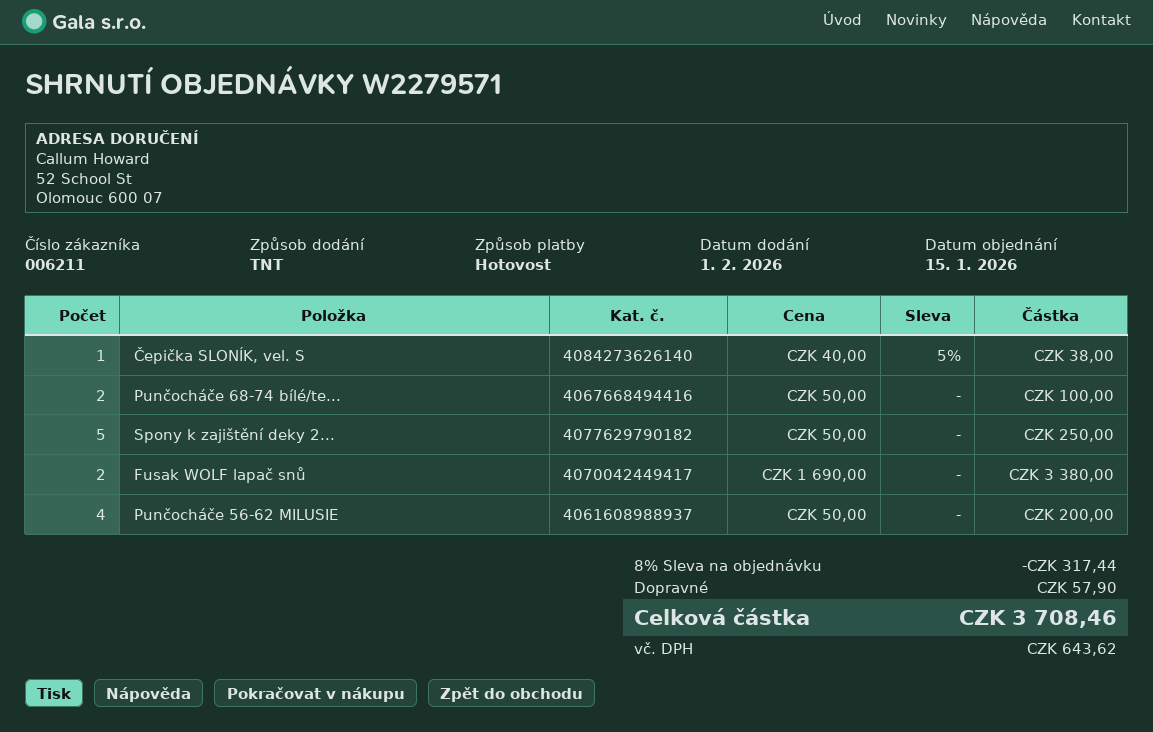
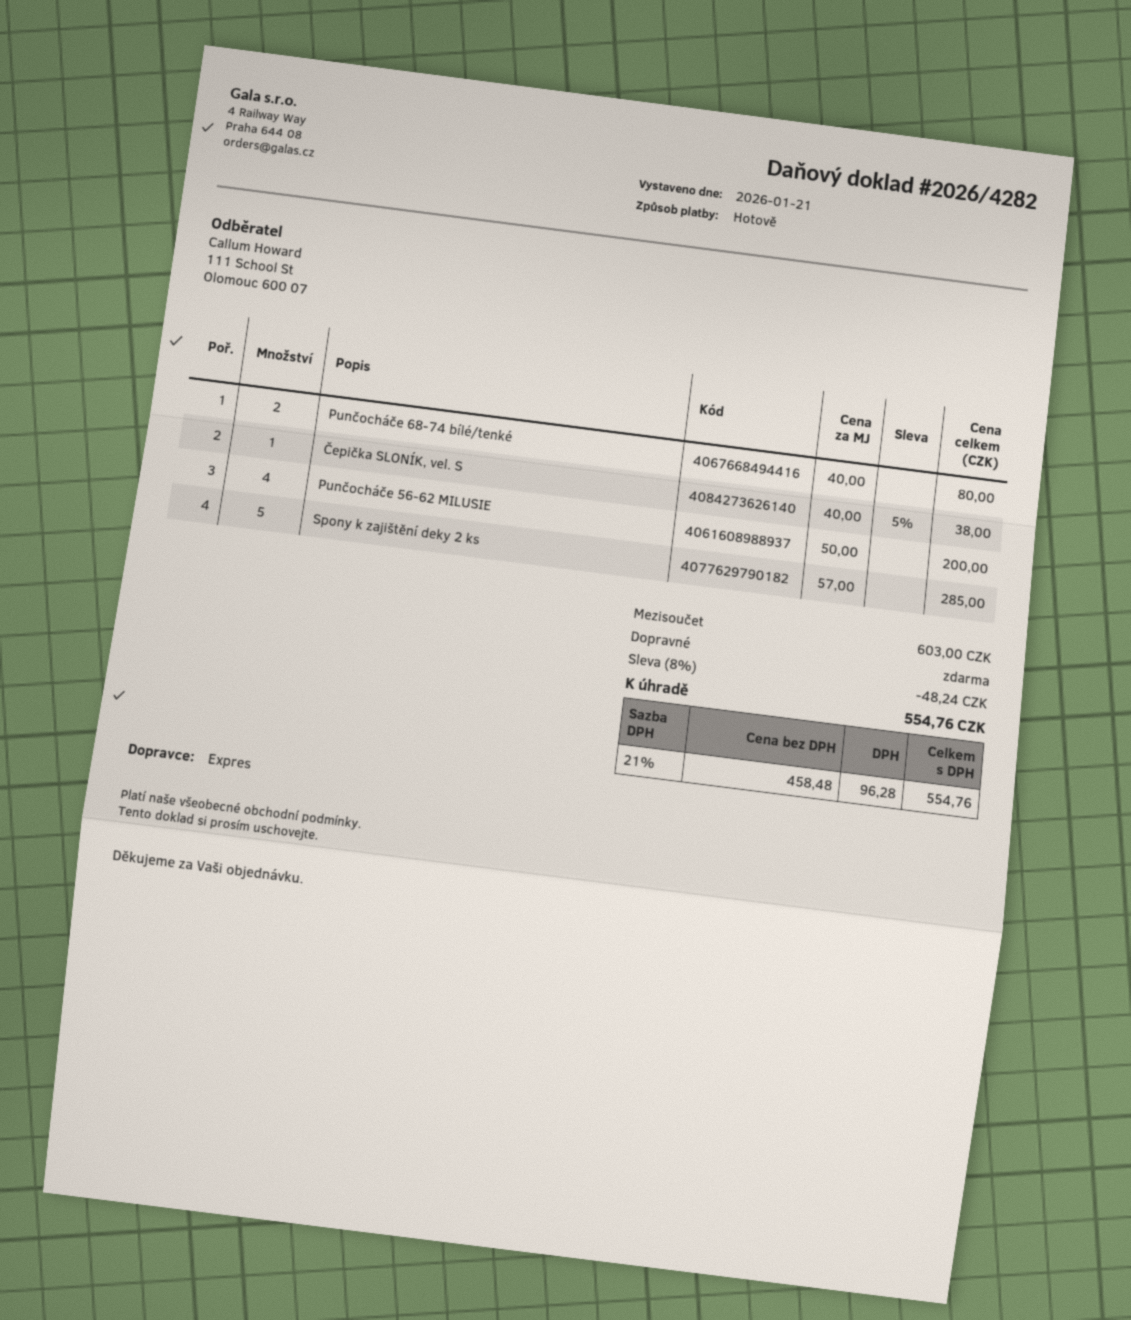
shipping method: TNT -> express
Punčocháče 68-74 bílé/te...: 2 x 50.00 = 100.00 -> 2 x 40.00 = 80.00
Spony k zajištění deky 2...: 5 x 50.00 = 250.00 -> 5 x 57.00 = 285.00
Fusak WOLF lapač snů: 2 x 1690.00 = 3380.00 -> none
discount: 8% = 317.44 -> 8% = 48.24
shipping: 57.90 -> 0.00
tax: 643.62 -> 96.28
total: 3708.46 -> 554.76

